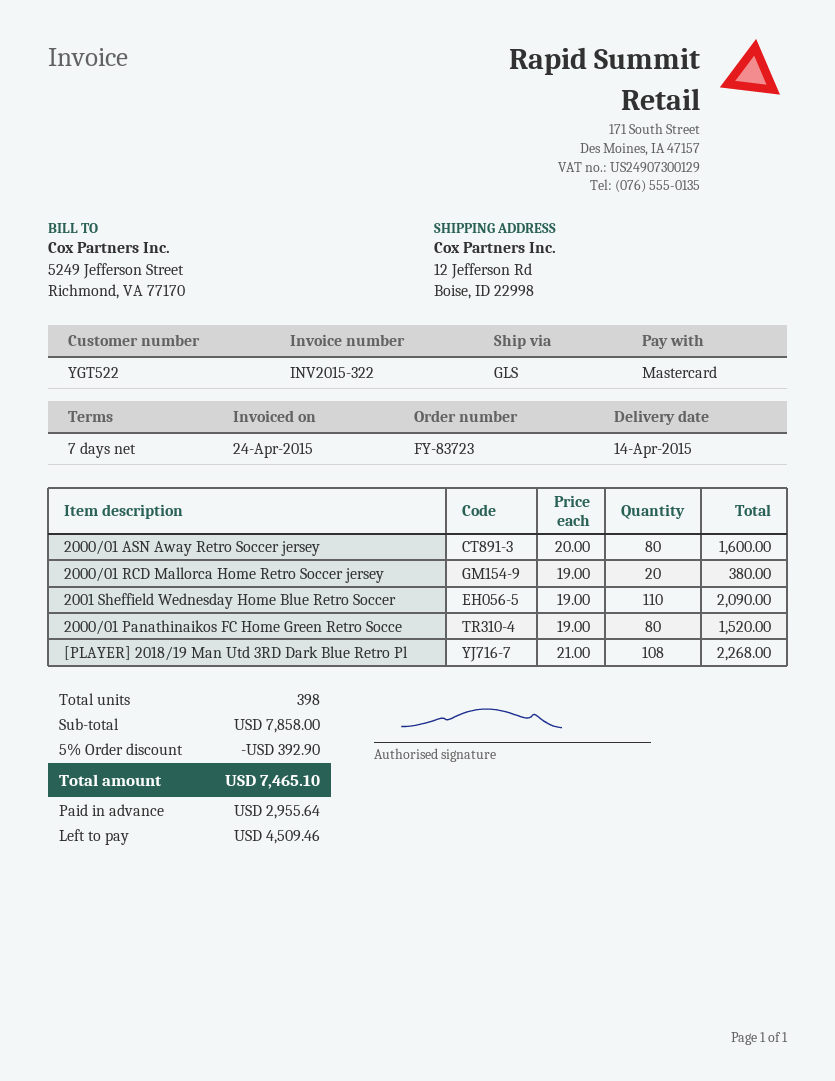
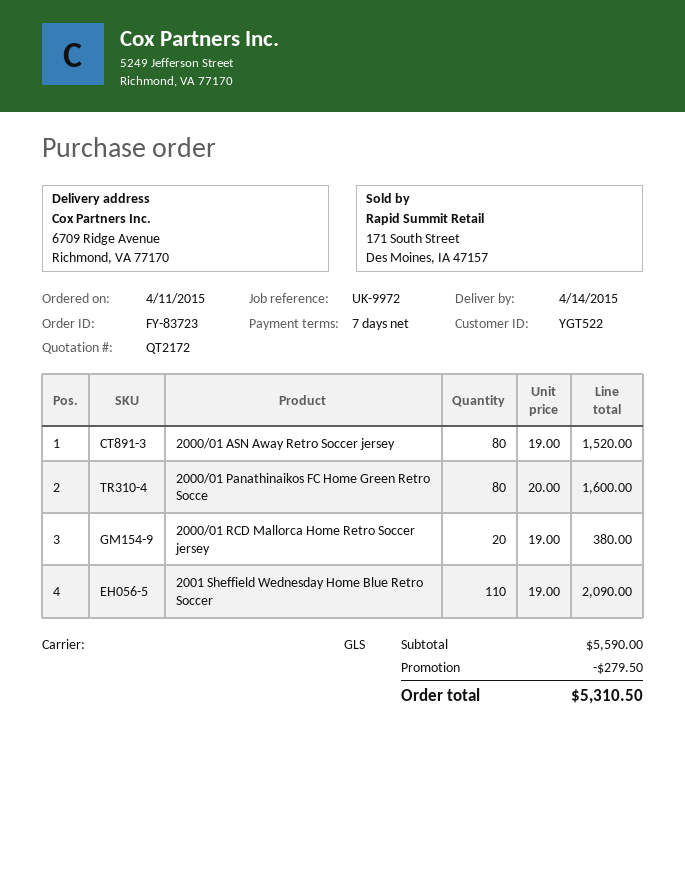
ship to: 12 Jefferson Rd, Boise, ID 22998 -> 6709 Ridge Avenue, Richmond, VA 77170
2000/01 ASN Away Retro Soccer jersey: 80 x 20.00 = 1600.00 -> 80 x 19.00 = 1520.00
2000/01 Panathinaikos FC Home Green Retro Socce: 80 x 19.00 = 1520.00 -> 80 x 20.00 = 1600.00
[PLAYER] 2018/19 Man Utd 3RD Dark Blue Retro Pl: 108 x 21.00 = 2268.00 -> none
subtotal: 7858.00 -> 5590.00
discount: 392.90 -> 279.50
total: 7465.10 -> 5310.50

